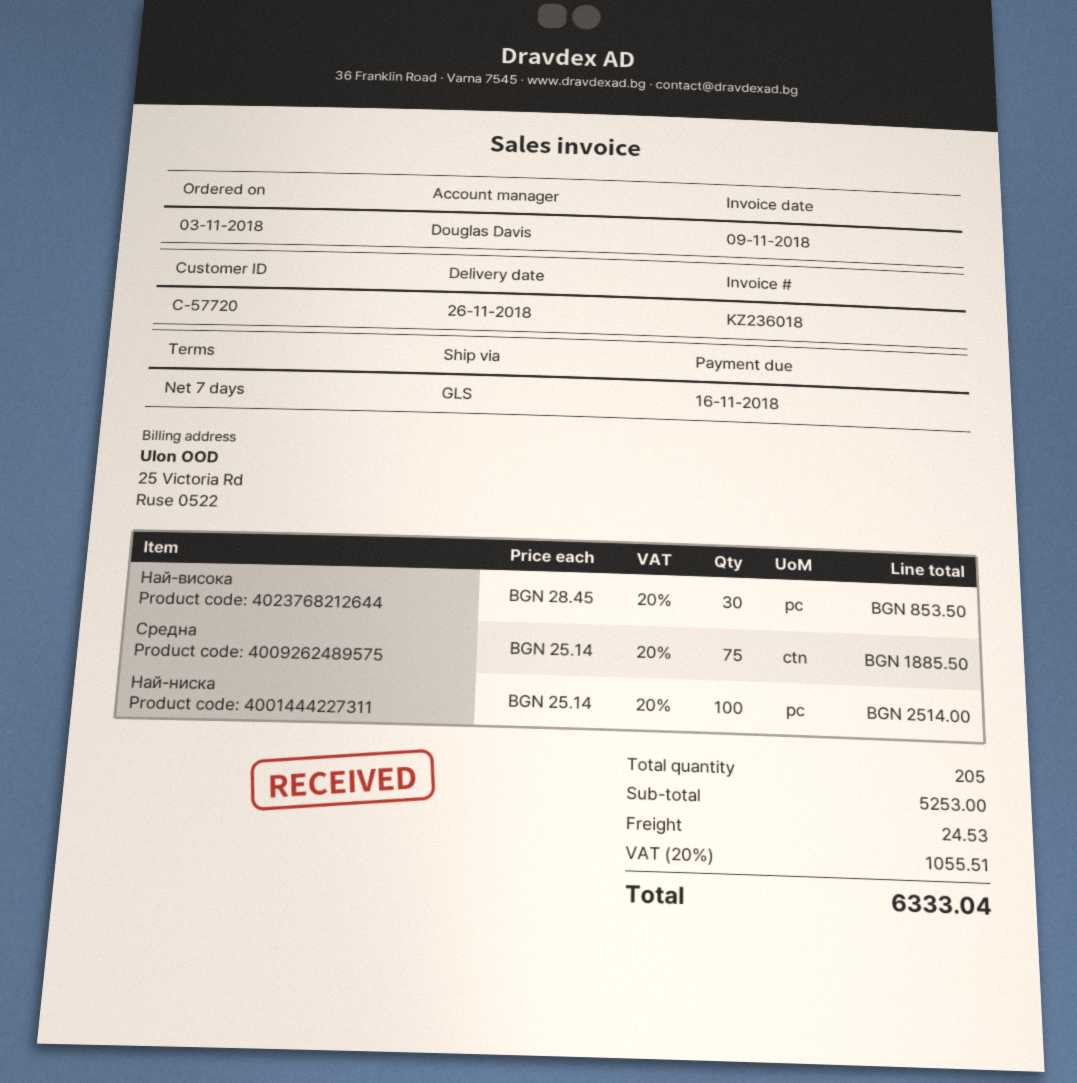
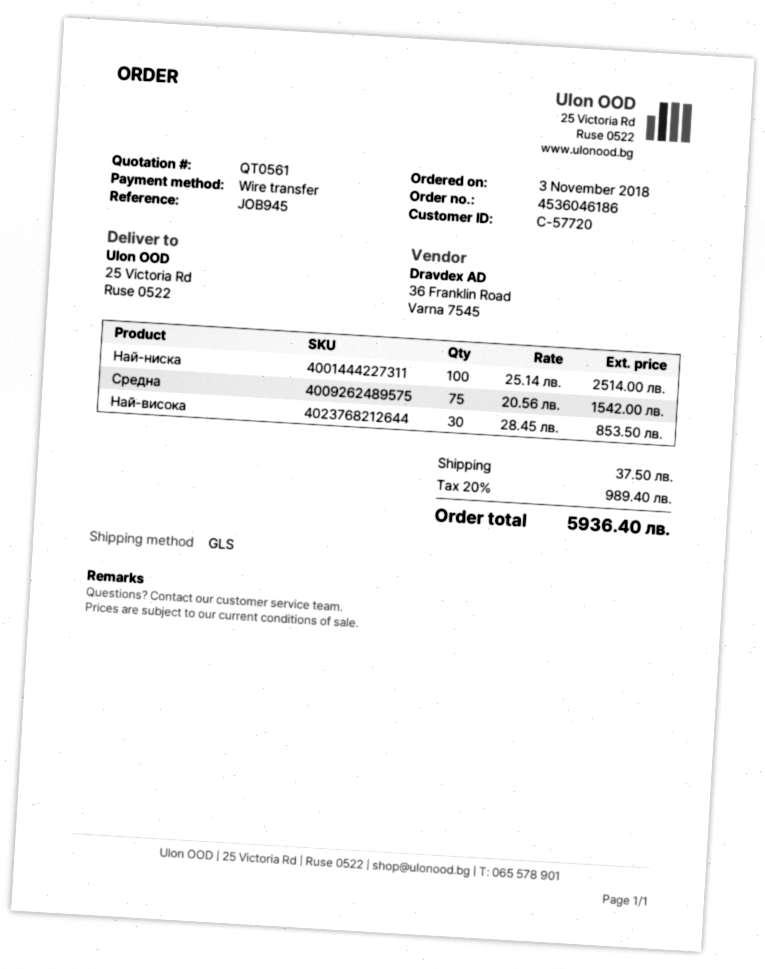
Средна: 75 x 25.14 = 1885.50 -> 75 x 20.56 = 1542.00
shipping: 24.53 -> 37.50
tax: 20% = 1055.51 -> 20% = 989.40
total: 6333.04 -> 5936.40

